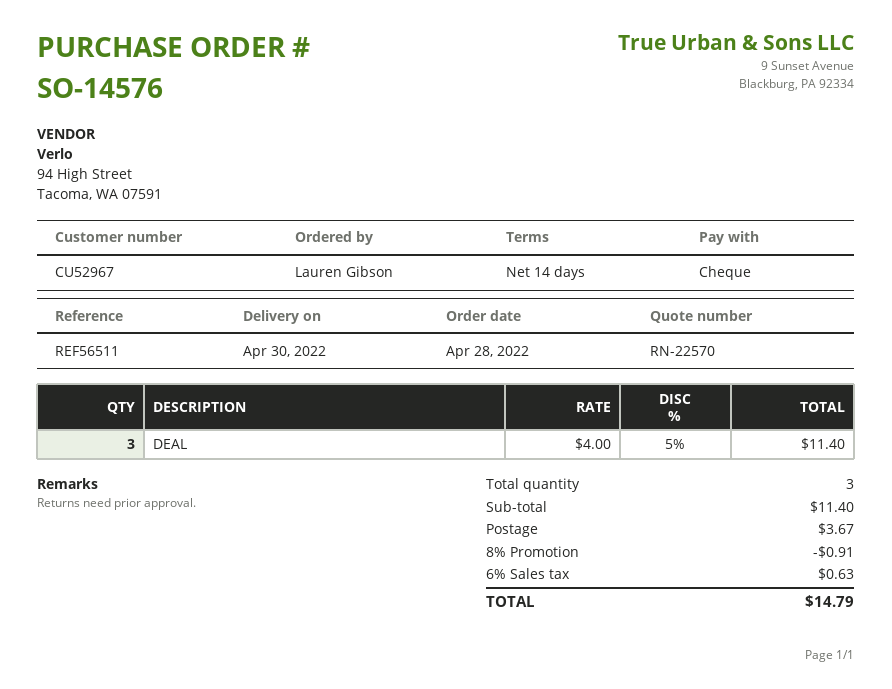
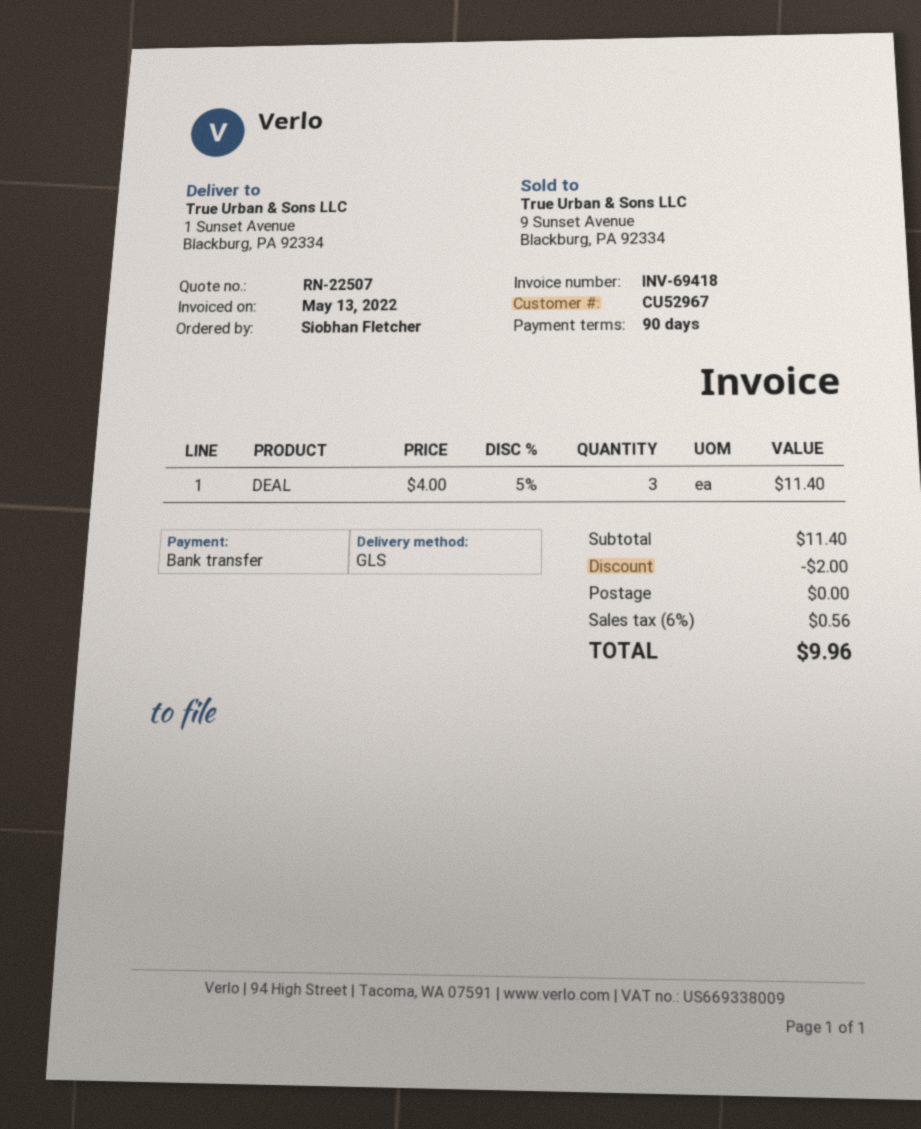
quote number: RN-22570 -> RN-22507
payment terms: 14 days -> 90 days
ordered by: Lauren Gibson -> Siobhan Fletcher
payment method: cheque -> bank transfer
discount: 0.91 -> 2.00
shipping: 3.67 -> 0.00
tax: 6% = 0.63 -> 6% = 0.56
total: 14.79 -> 9.96

